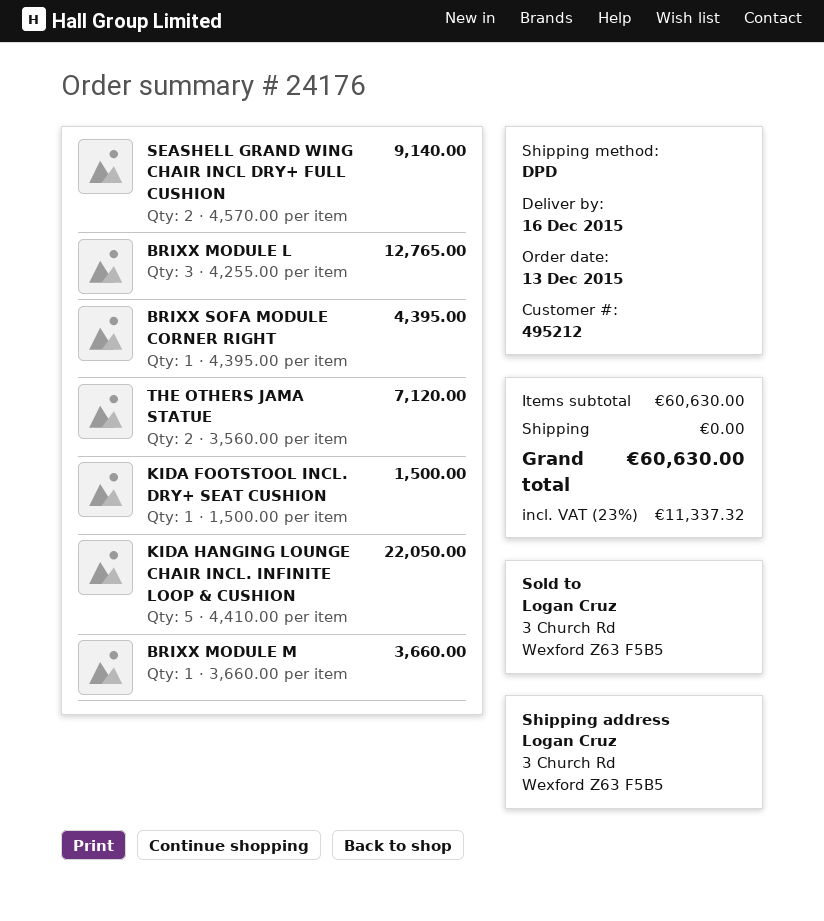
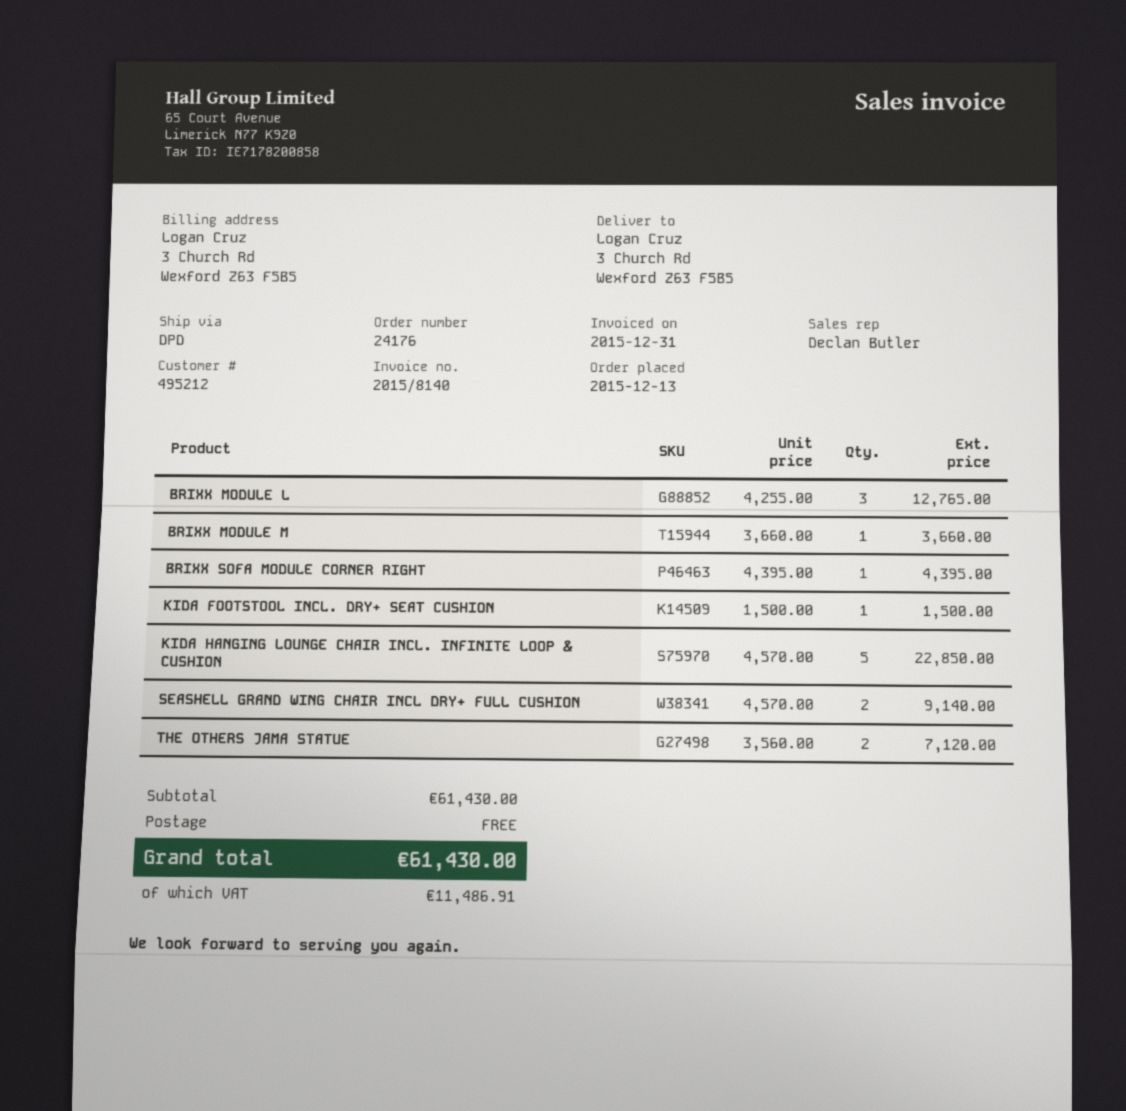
KIDA HANGING LOUNGE CHAIR INCL. INFINITE LOOP & CUSHION: 5 x 4410.00 = 22050.00 -> 5 x 4570.00 = 22850.00
subtotal: 60630.00 -> 61430.00
tax: 11337.32 -> 11486.91
total: 60630.00 -> 61430.00

